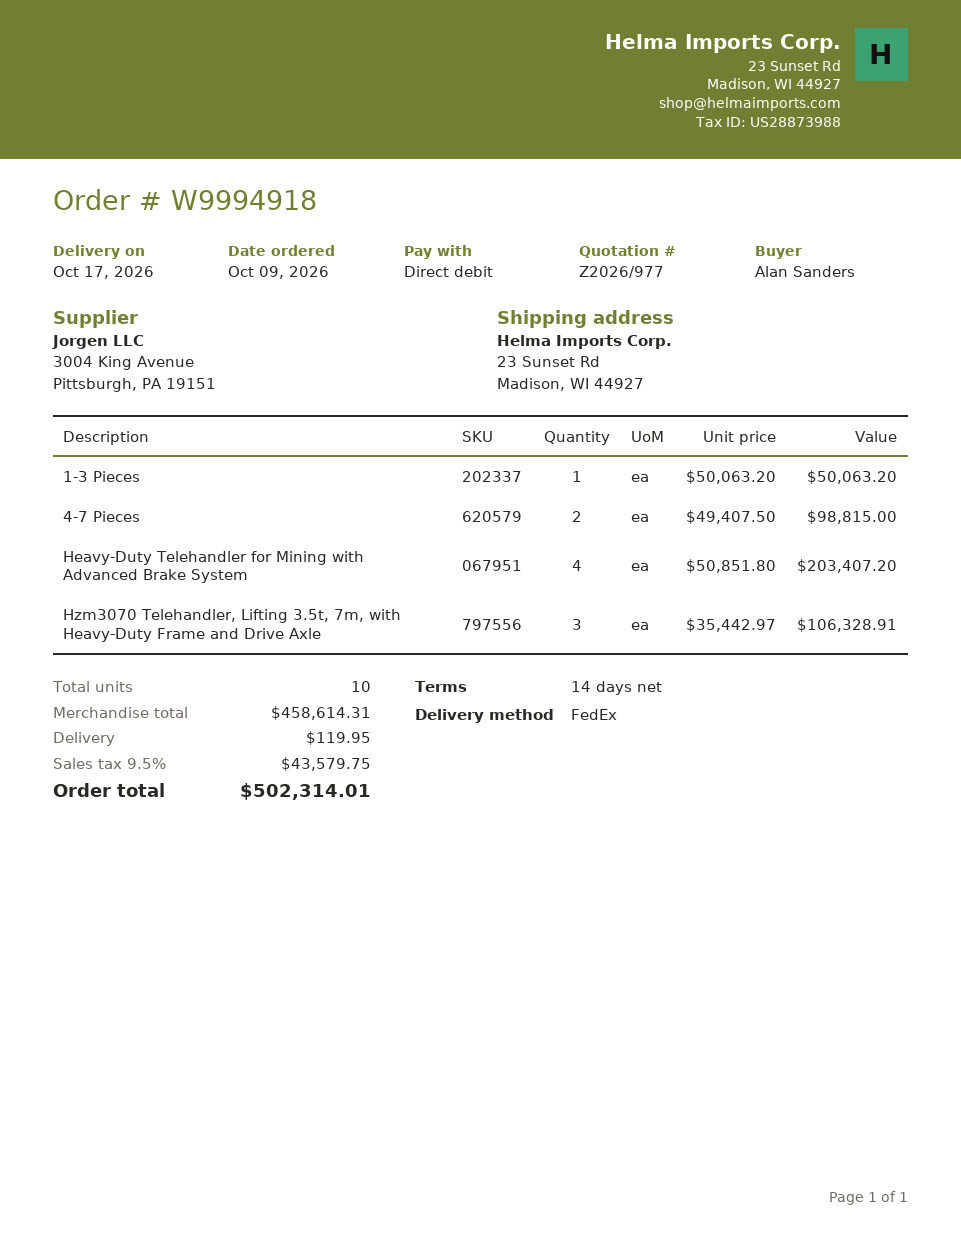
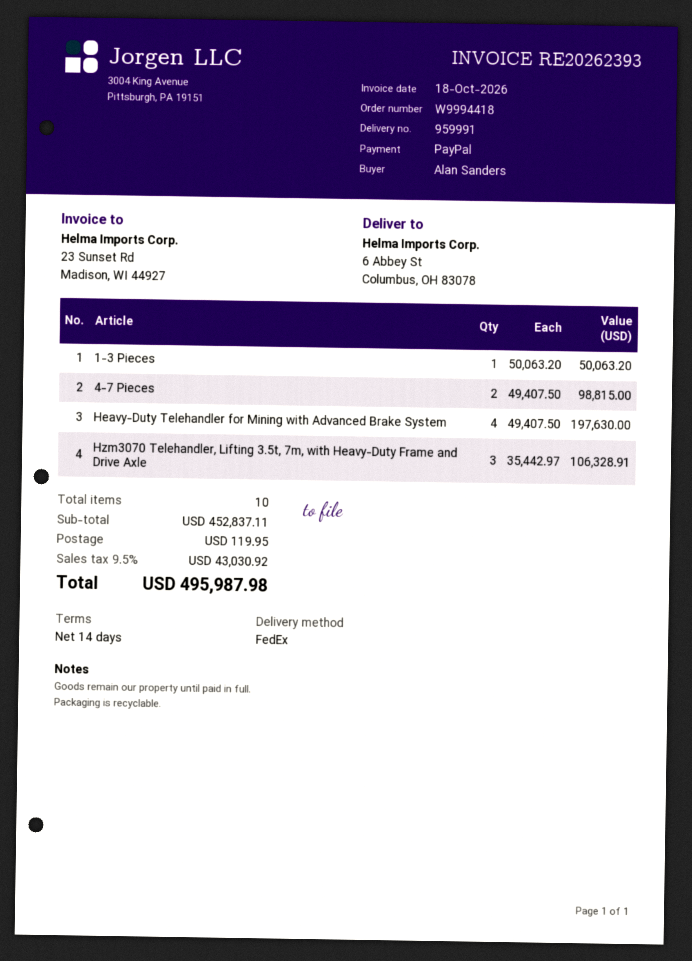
order number: W9994918 -> W9994418
payment method: direct debit -> PayPal
ship to: 23 Sunset Rd, Madison, WI 44927 -> 6 Abbey St, Columbus, OH 83078
Heavy-Duty Telehandler for Mining with Advanced Brake System: 4 x 50851.80 = 203407.20 -> 4 x 49407.50 = 197630.00
subtotal: 458614.31 -> 452837.11
tax: 9.5% = 43579.75 -> 9.5% = 43030.92
total: 502314.01 -> 495987.98

